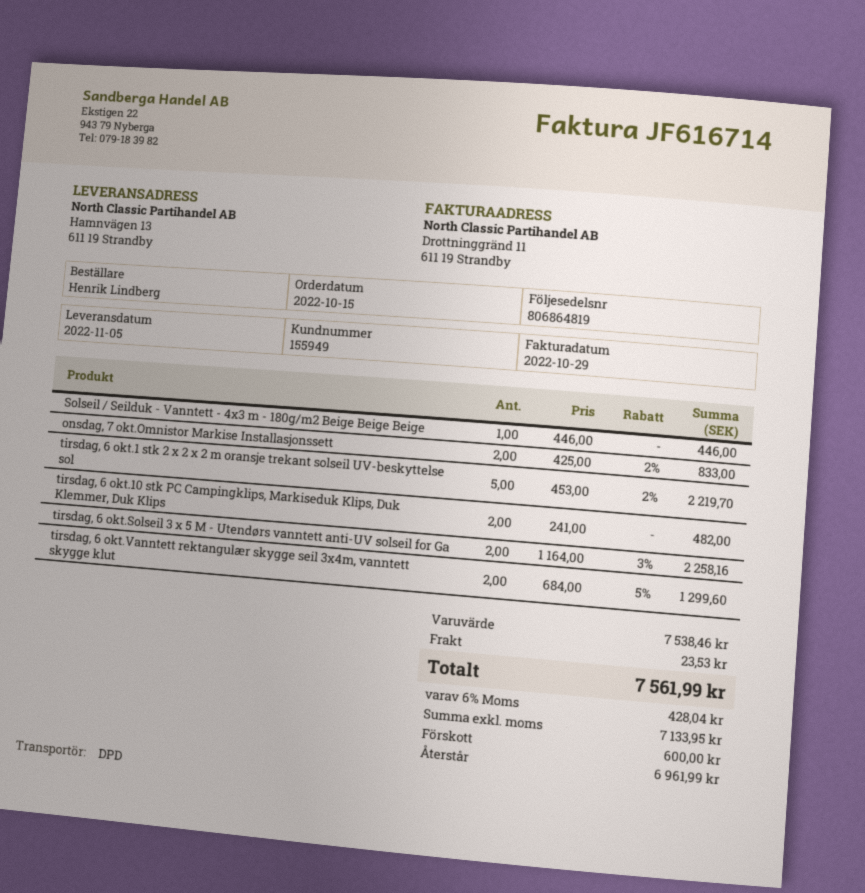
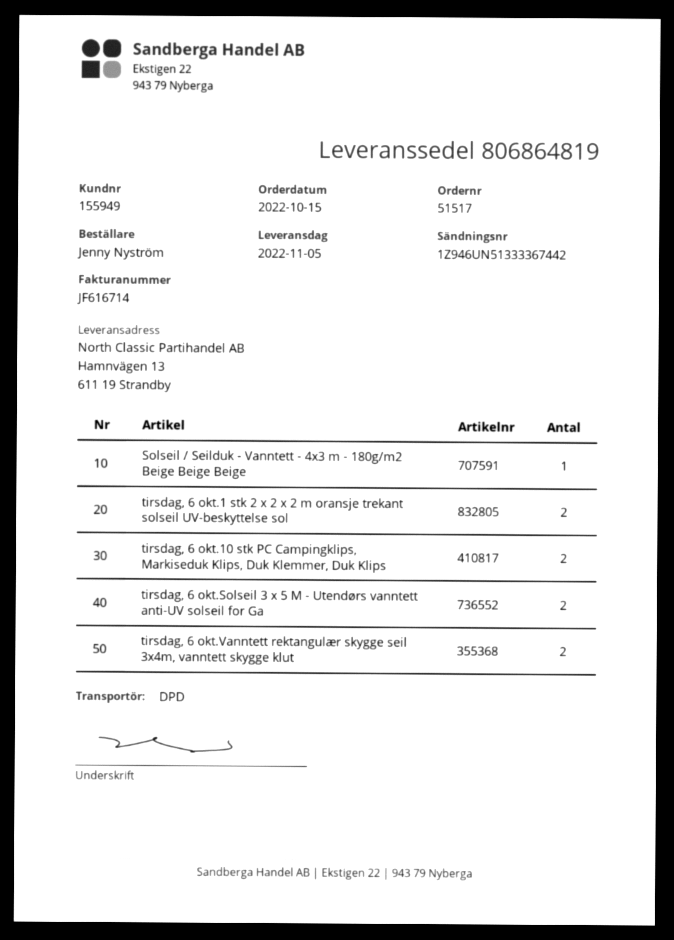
ordered by: Henrik Lindberg -> Jenny Nyström
onsdag, 7 okt.Omnistor Markise Installasjonssett: 2 -> none
tirsdag, 6 okt.1 stk 2 x 2 x 2 m oransje trekant solseil UV-beskyttelse sol: 5 -> 2

